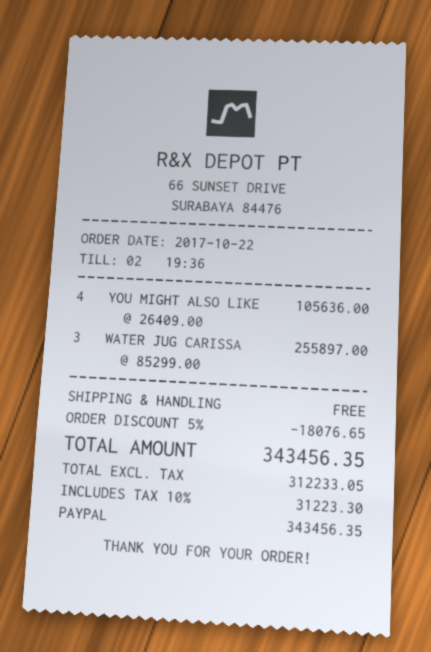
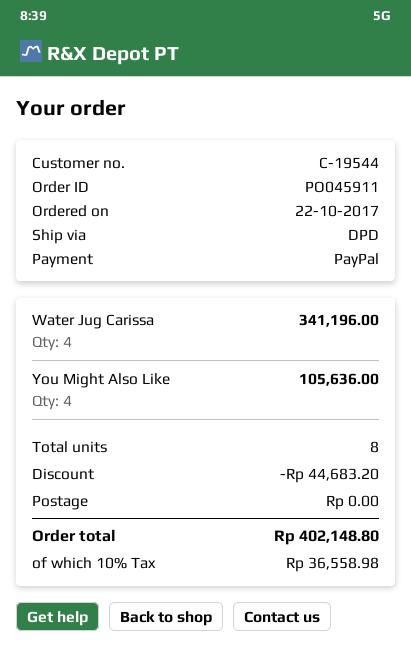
WATER JUG CARISSA: 3 for 255897.00 -> 4 for 341196.00
discount: 18076.65 -> 44683.20
tax: 10% = 31223.30 -> 10% = 36558.98
total: 343456.35 -> 402148.80

